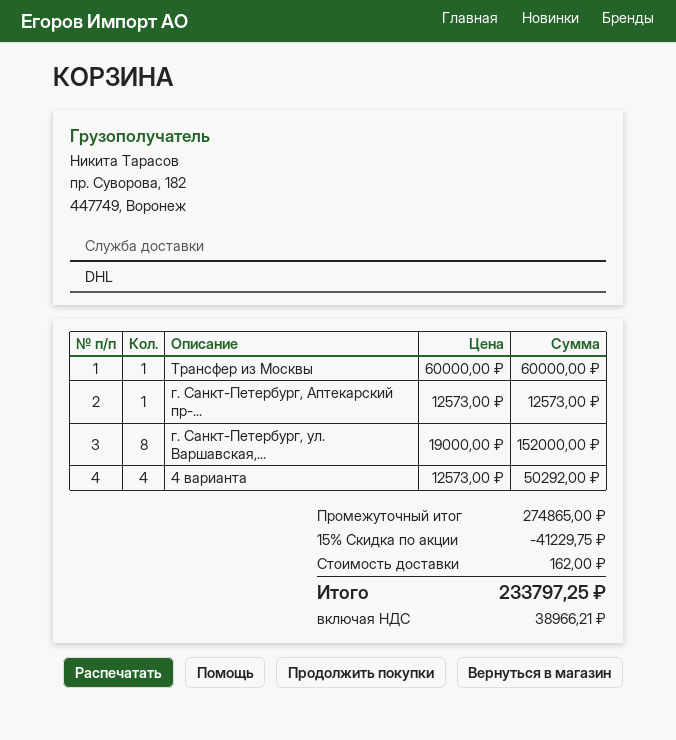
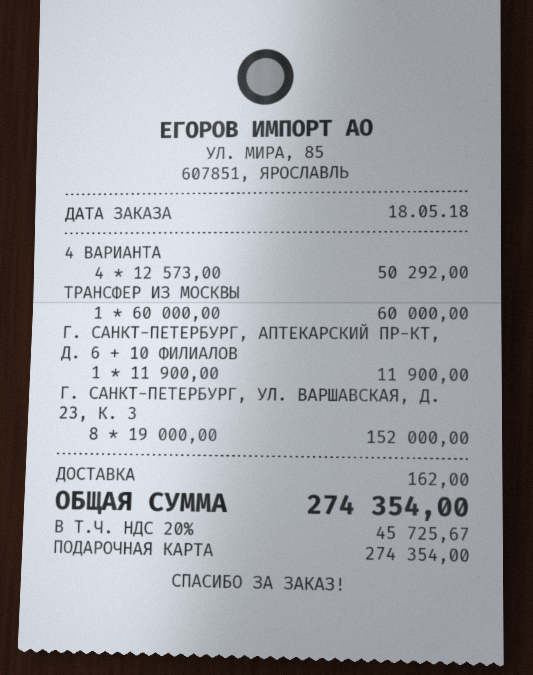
г. Санкт-Петербург, Аптекарский пр-...: 1 x 12573.00 = 12573.00 -> 1 x 11900.00 = 11900.00
discount: 15% = 41229.75 -> none
tax: 38966.21 -> 45725.67
total: 233797.25 -> 274354.00

